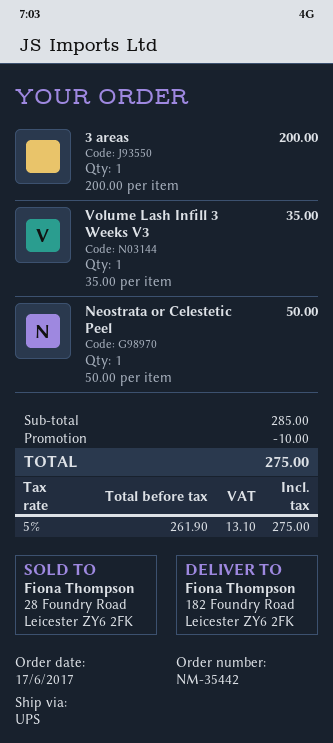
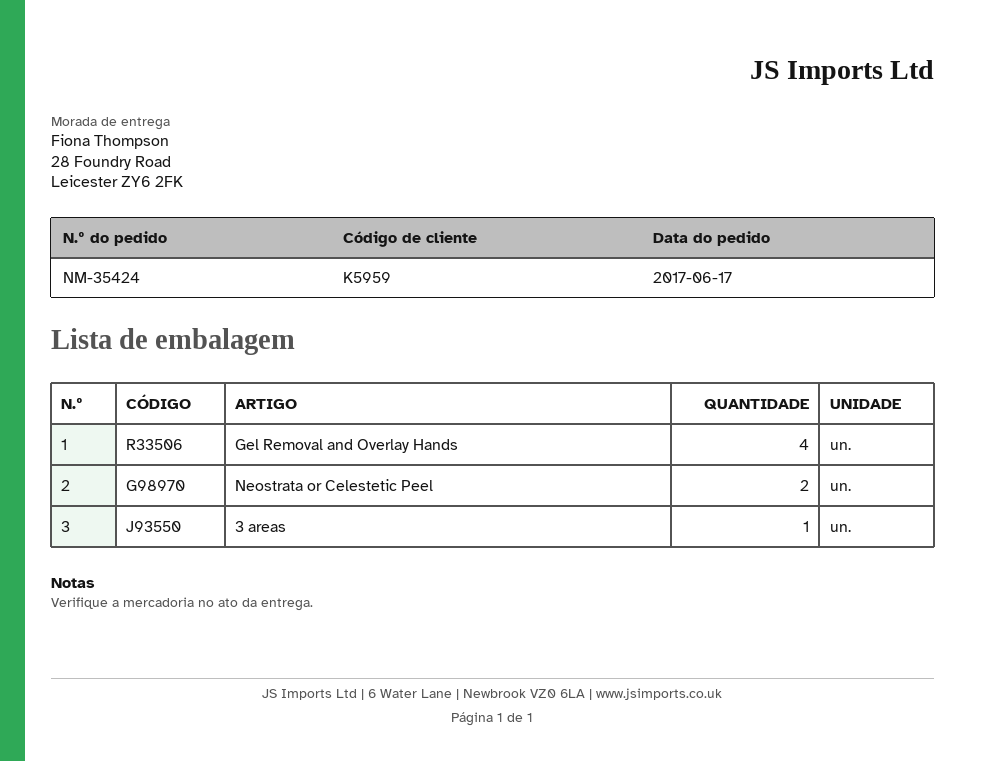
order number: NM-35442 -> NM-35424
ship to: 182 Foundry Road, Leicester ZY6 2FK -> 28 Foundry Road, Leicester ZY6 2FK
Volume Lash Infill 3 Weeks V3: 1 -> none
Neostrata or Celestetic Peel: 1 -> 2
Gel Removal and Overlay Hands: none -> 4

